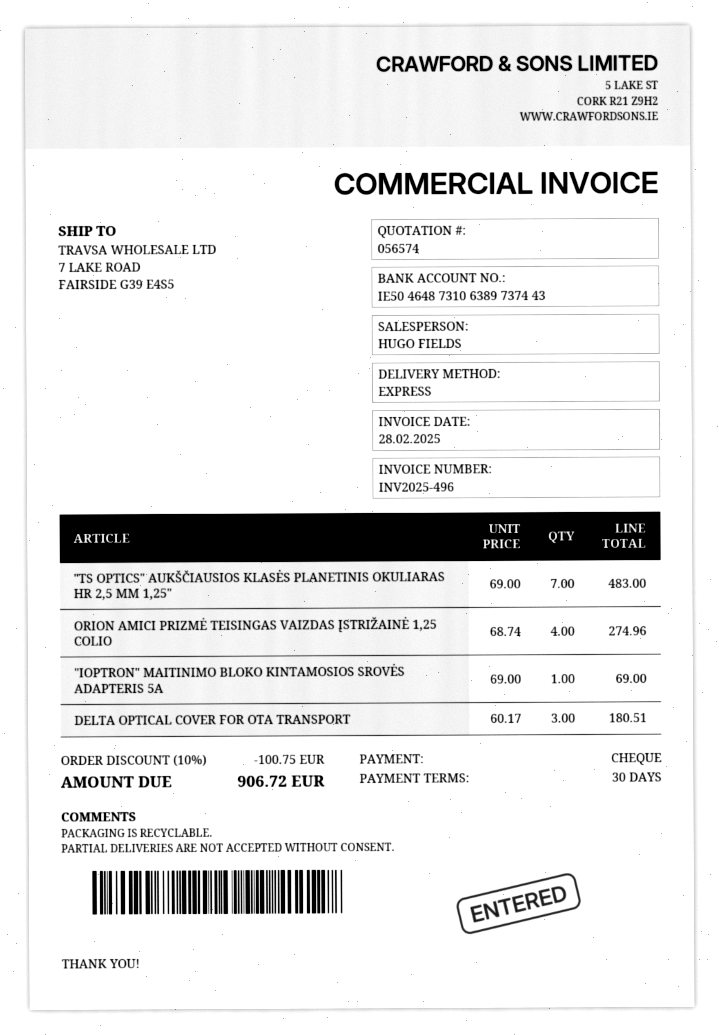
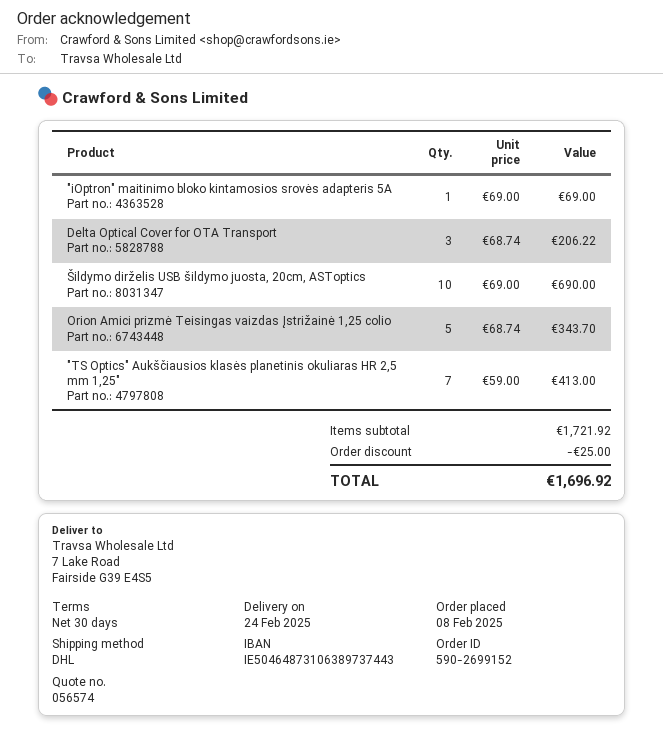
shipping method: express -> DHL
"TS OPTICS" AUKŠČIAUSIOS KLASĖS PLANETINIS OKULIARAS HR 2,5 MM 1,25": 7 x 69.00 = 483.00 -> 7 x 59.00 = 413.00
ORION AMICI PRIZMĖ TEISINGAS VAIZDAS ĮSTRIŽAINĖ 1,25 COLIO: 4 x 68.74 = 274.96 -> 5 x 68.74 = 343.70
DELTA OPTICAL COVER FOR OTA TRANSPORT: 3 x 60.17 = 180.51 -> 3 x 68.74 = 206.22
Šildymo dirželis USB šildymo juosta, 20cm, ASToptics: none -> 10 x 69.00 = 690.00
discount: 100.75 -> 25.00
total: 906.72 -> 1696.92

